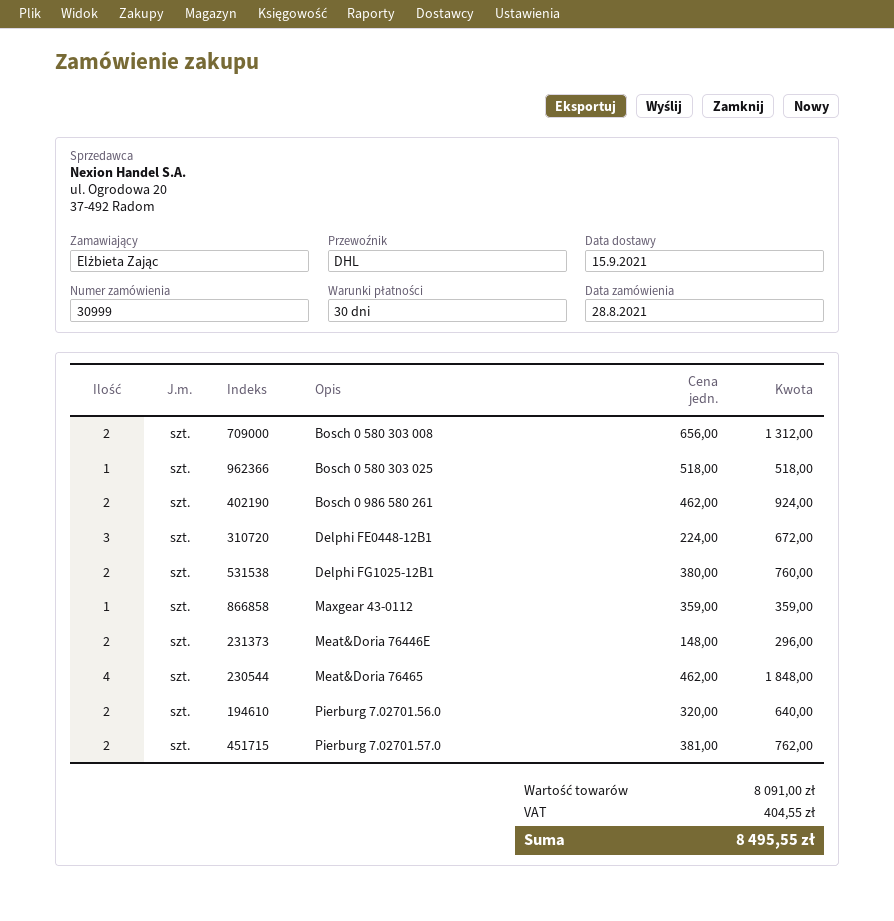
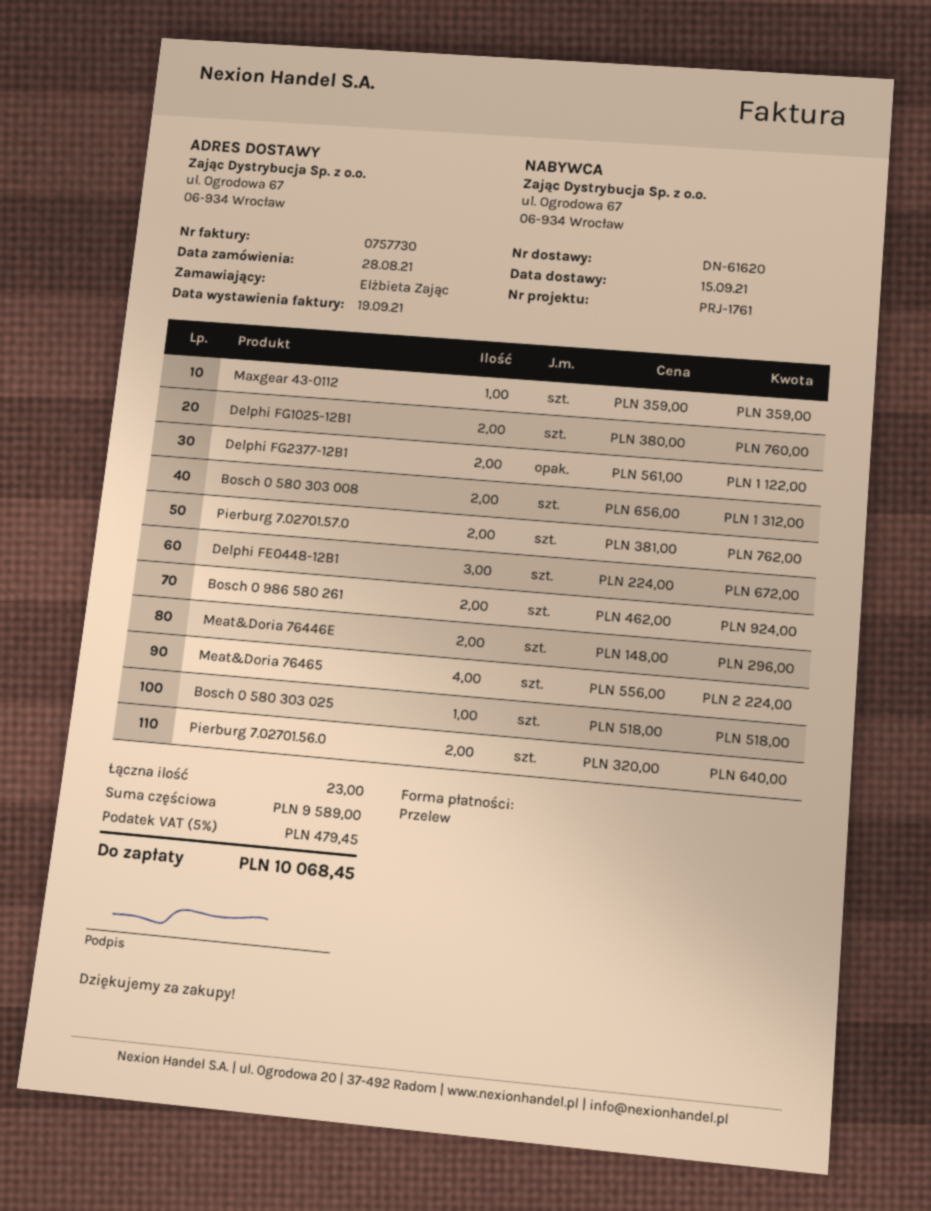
Meat&Doria 76465: 4 x 462.00 = 1848.00 -> 4 x 556.00 = 2224.00
Delphi FG2377-12B1: none -> 2 x 561.00 = 1122.00
subtotal: 8091.00 -> 9589.00
tax: 404.55 -> 479.45
total: 8495.55 -> 10068.45

